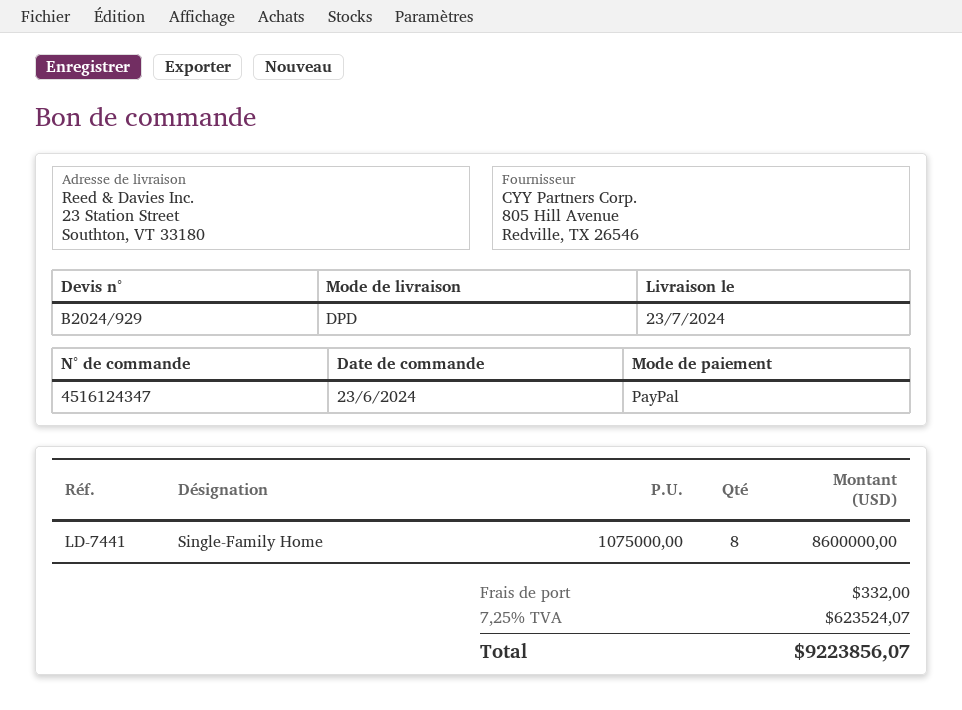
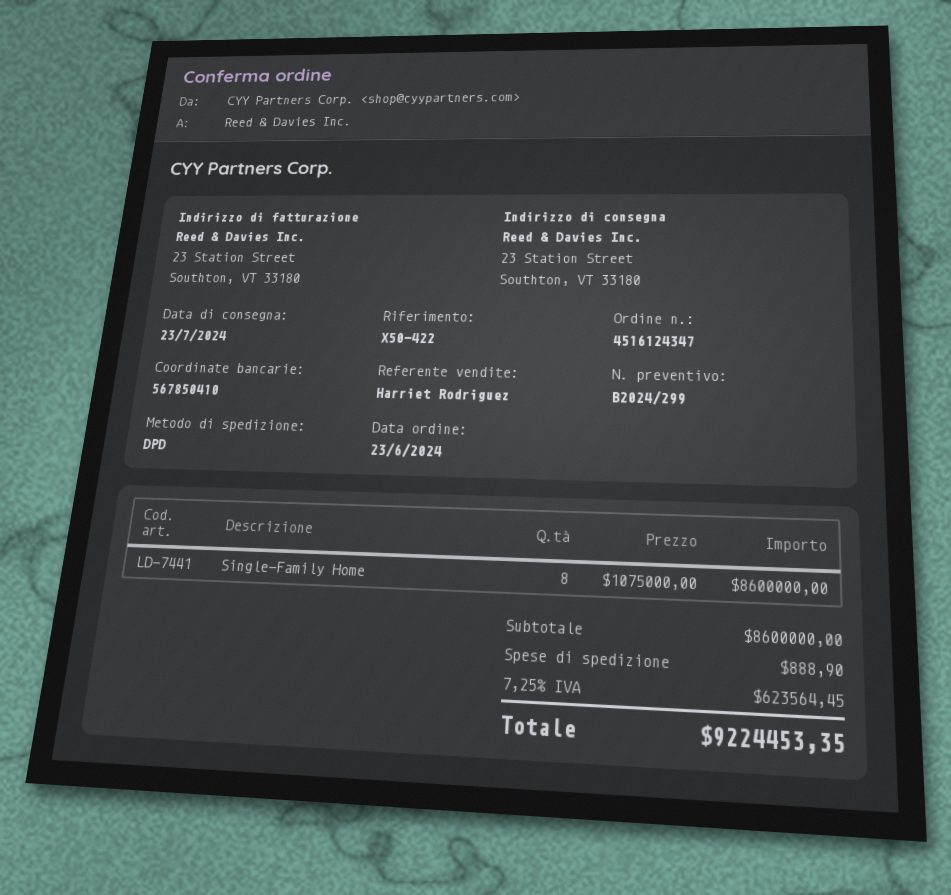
quote number: B2024/929 -> B2024/299
shipping: 332.00 -> 888.90
tax: 7.25% = 623524.07 -> 7.25% = 623564.45
total: 9223856.07 -> 9224453.35

